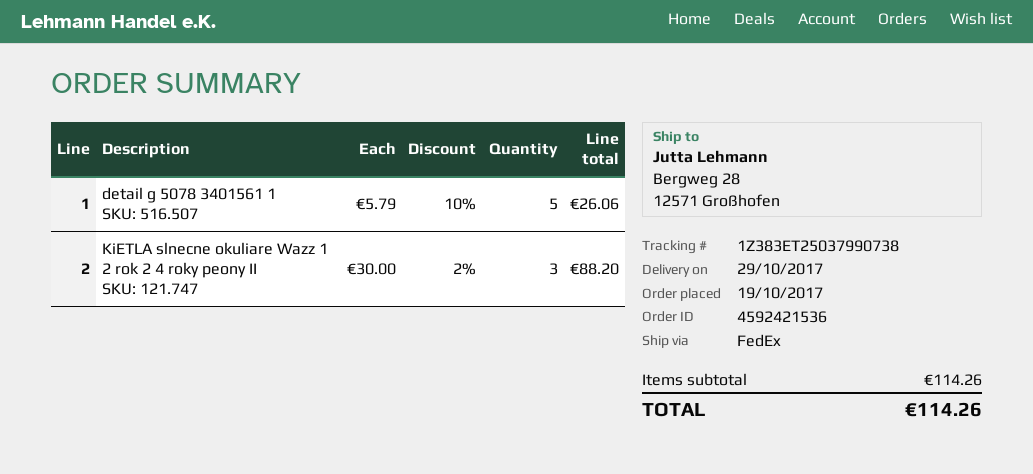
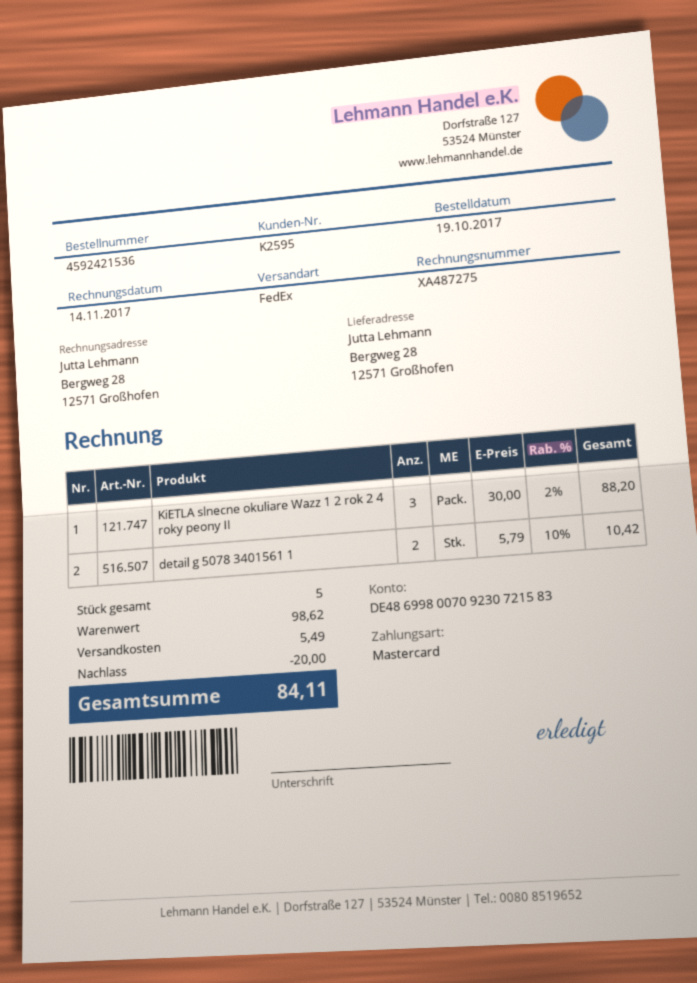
detail g 5078 3401561 1: 5 x 5.79 - 10% = 26.06 -> 2 x 5.79 - 10% = 10.42
subtotal: 114.26 -> 98.62
discount: none -> 20.00
shipping: none -> 5.49
total: 114.26 -> 84.11

